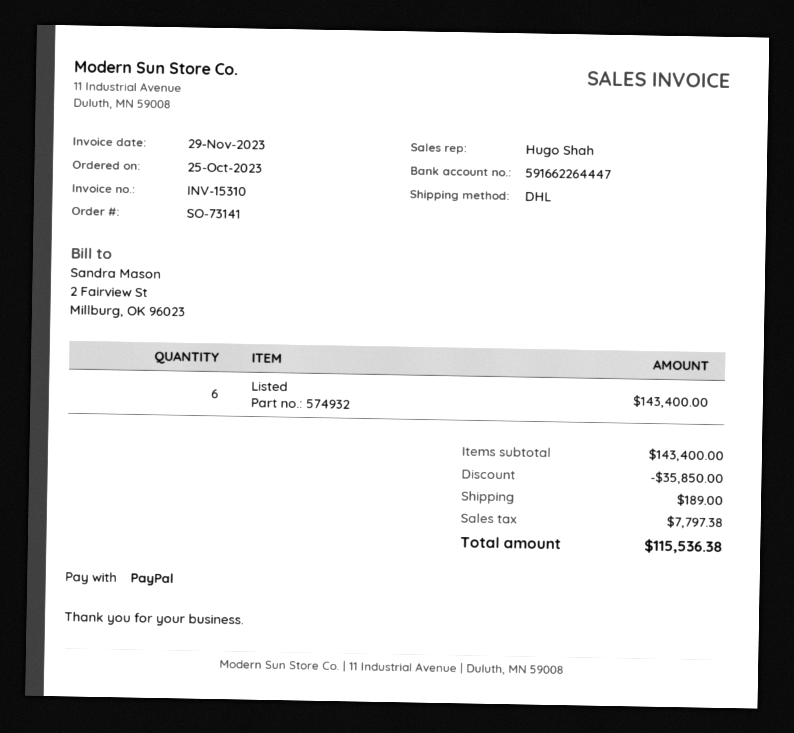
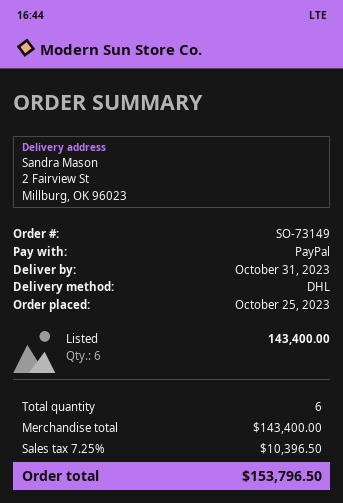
order number: SO-73141 -> SO-73149
discount: 35850.00 -> none
shipping: 189.00 -> none
tax: 7797.38 -> 10396.50
total: 115536.38 -> 153796.50

